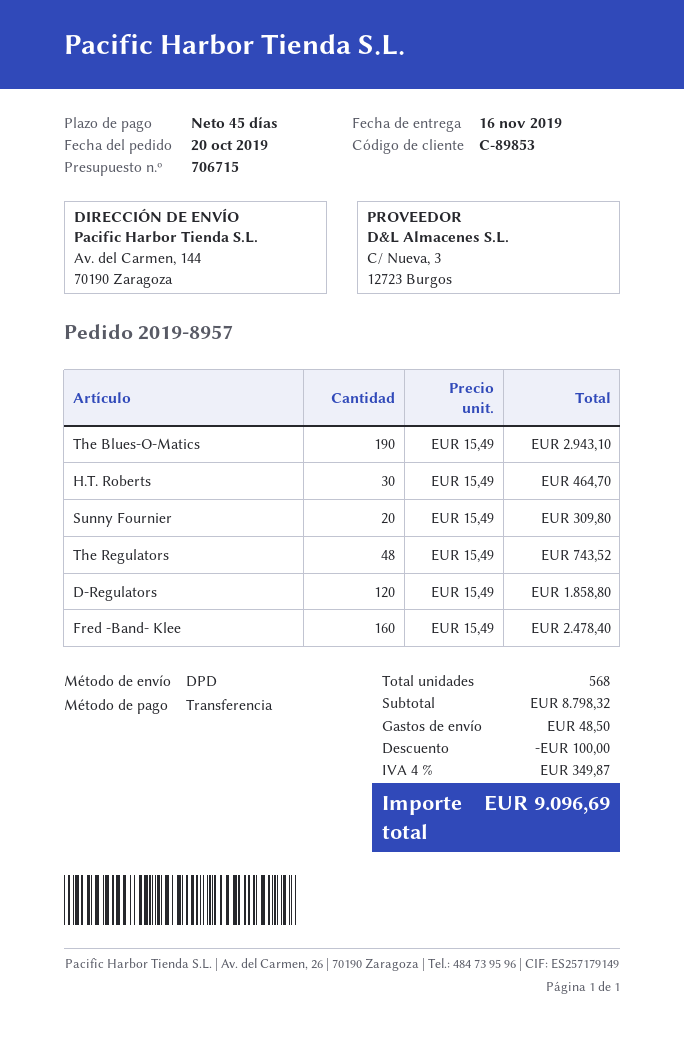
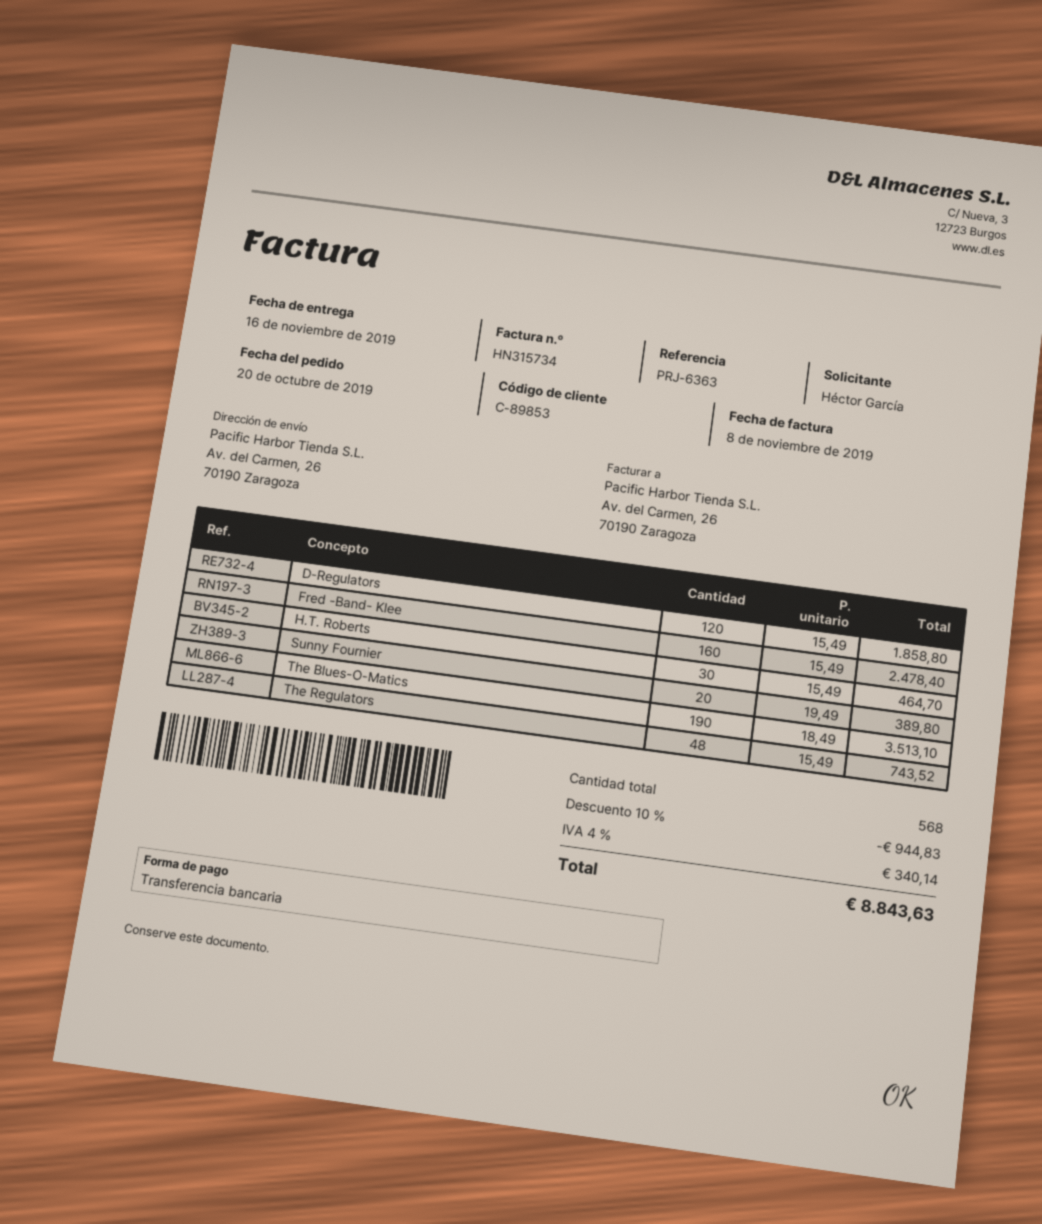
ship to: Av. del Carmen, 144, 70190 Zaragoza -> Av. del Carmen, 26, 70190 Zaragoza
The Blues-O-Matics: 190 x 15.49 = 2943.10 -> 190 x 18.49 = 3513.10
Sunny Fournier: 20 x 15.49 = 309.80 -> 20 x 19.49 = 389.80
discount: 100.00 -> 944.83
shipping: 48.50 -> none
tax: 4% = 349.87 -> 4% = 340.14
total: 9096.69 -> 8843.63

